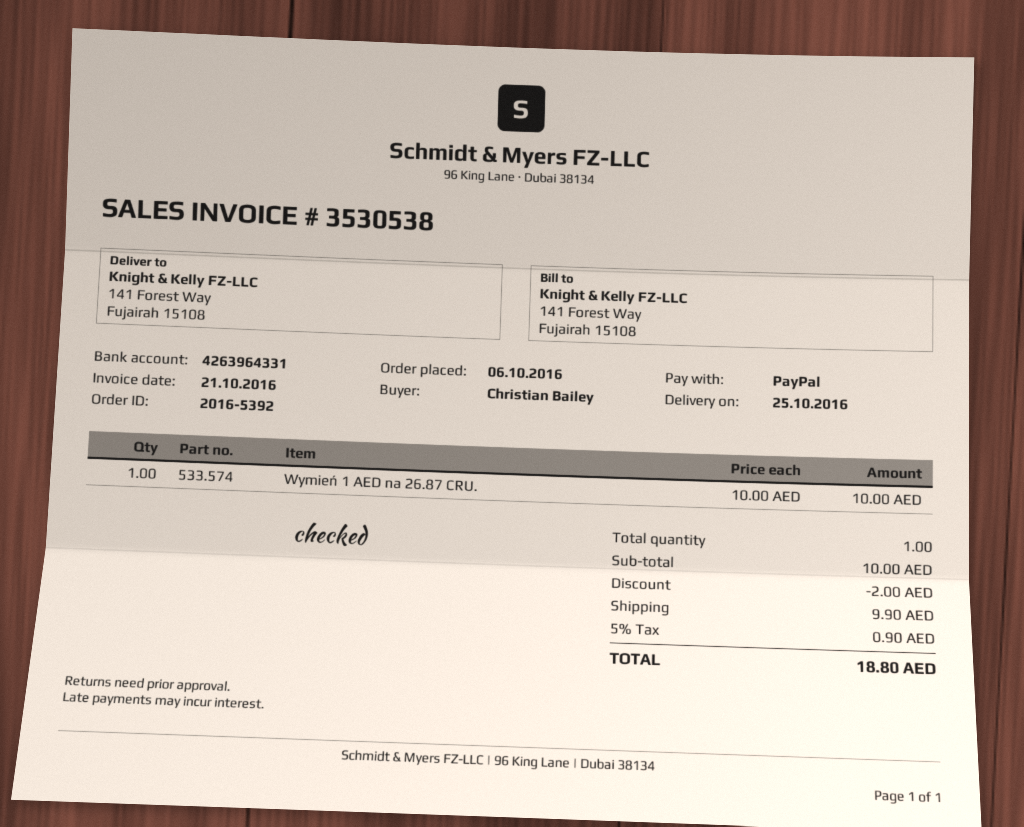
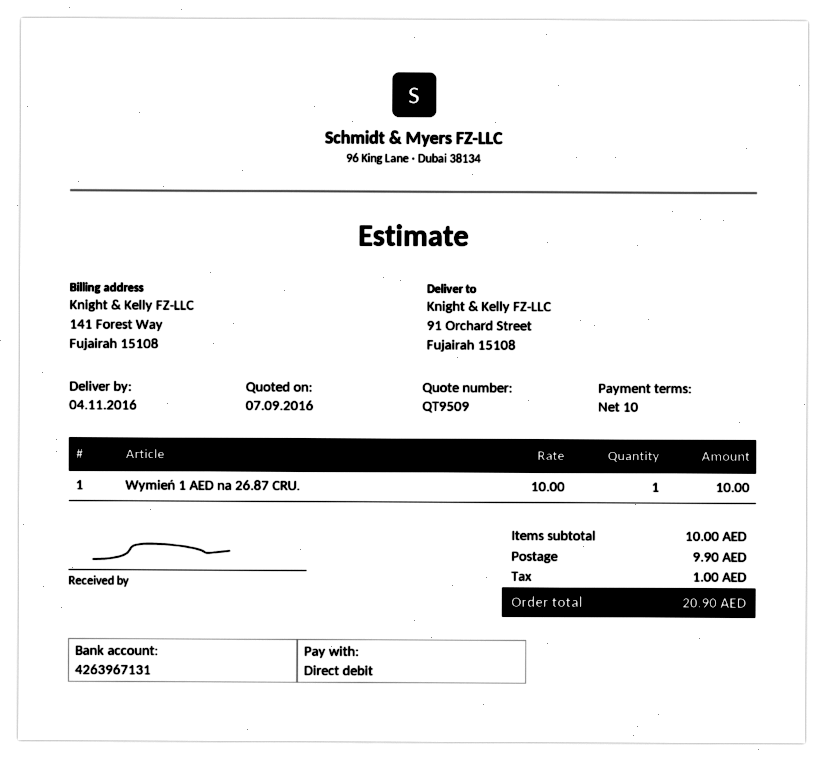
delivery date: 2016-10-25 -> 2016-11-04
payment method: PayPal -> direct debit
bank account: 4263964331 -> 4263967131
ship to: 141 Forest Way, Fujairah 15108 -> 91 Orchard Street, Fujairah 15108
discount: 2.00 -> none
tax: 0.90 -> 1.00
total: 18.80 -> 20.90

